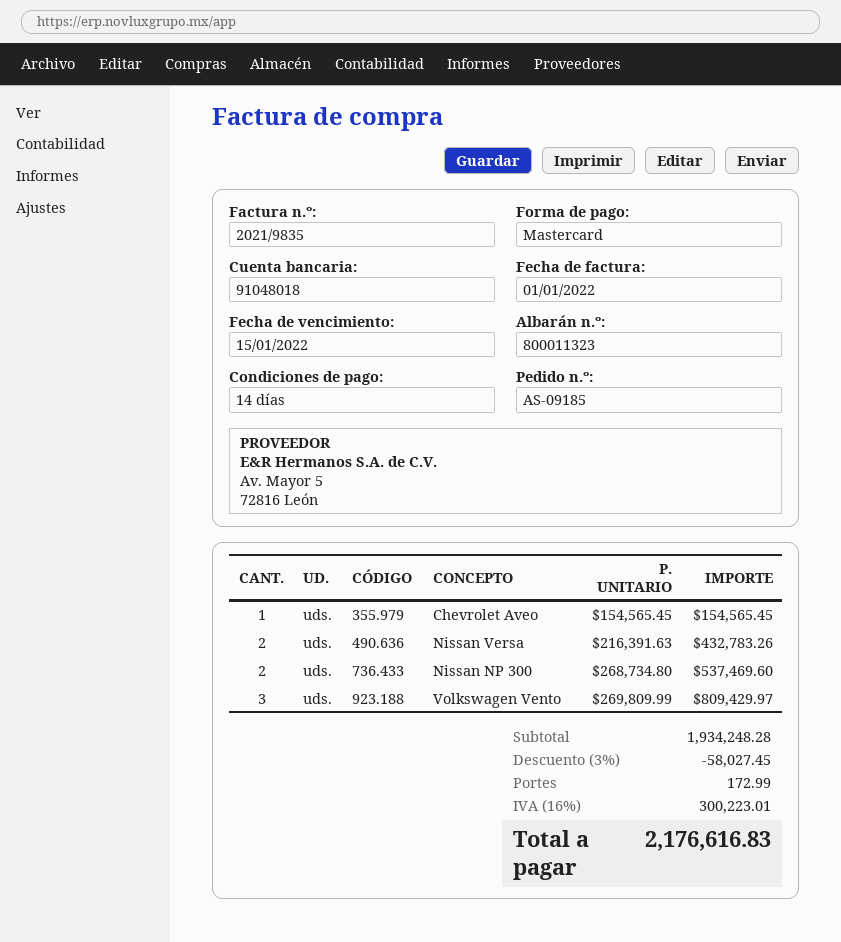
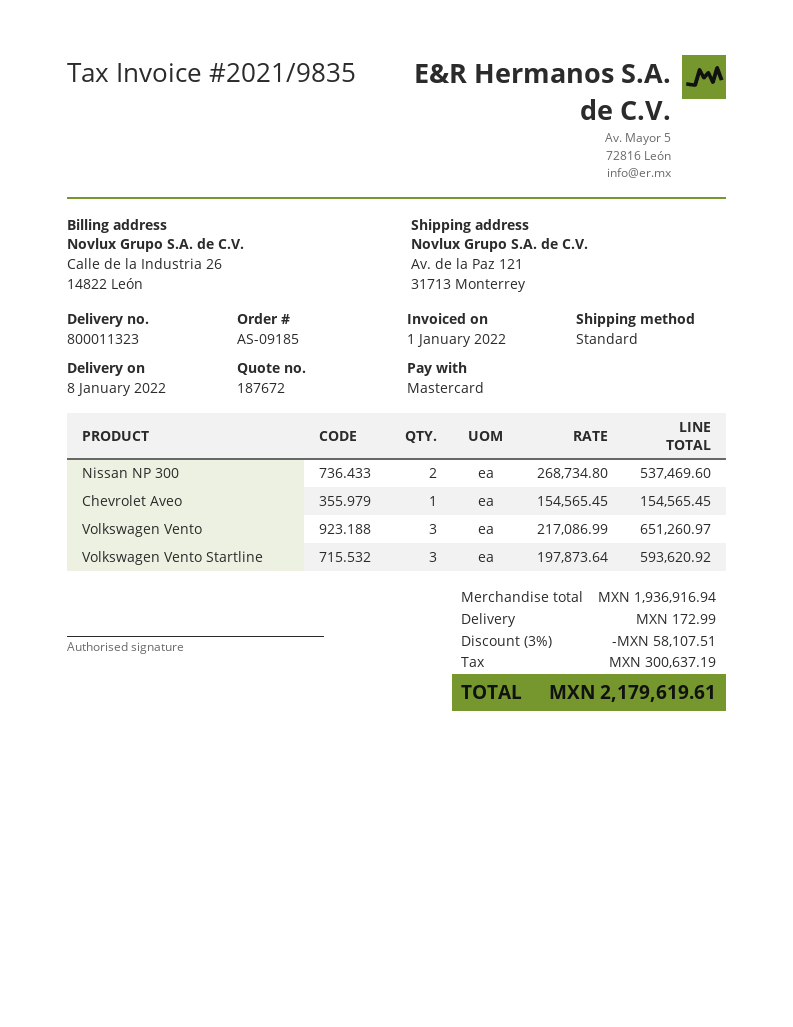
Nissan Versa: 2 x 216391.63 = 432783.26 -> none
Volkswagen Vento: 3 x 269809.99 = 809429.97 -> 3 x 217086.99 = 651260.97
Volkswagen Vento Startline: none -> 3 x 197873.64 = 593620.92
subtotal: 1934248.28 -> 1936916.94
discount: 3% = 58027.45 -> 3% = 58107.51
tax: 300223.01 -> 300637.19
total: 2176616.83 -> 2179619.61

